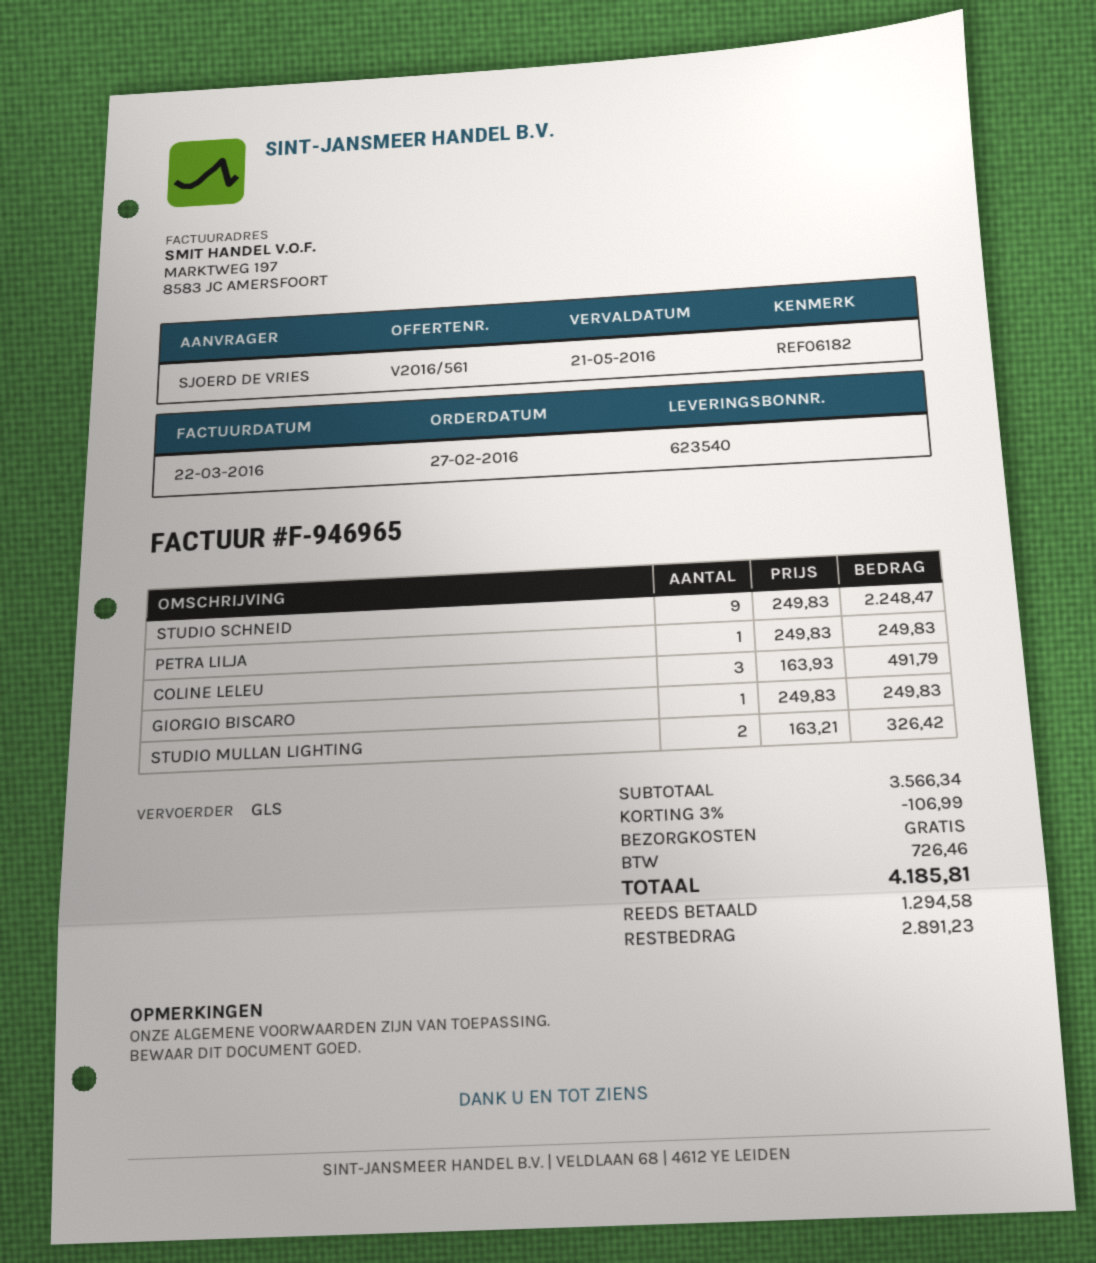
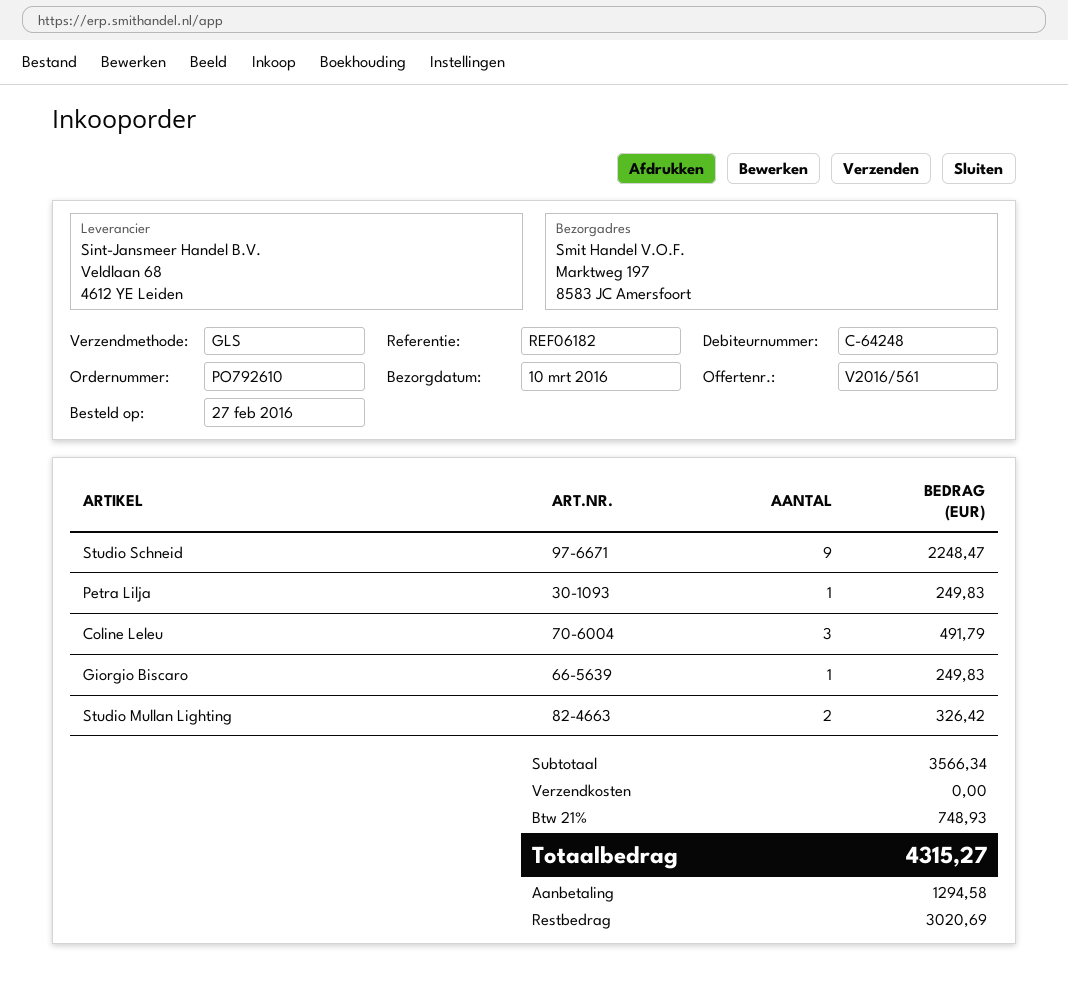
discount: 3% = 106.99 -> none
tax: 726.46 -> 748.93
total: 4185.81 -> 4315.27
balance: 2891.23 -> 3020.69

